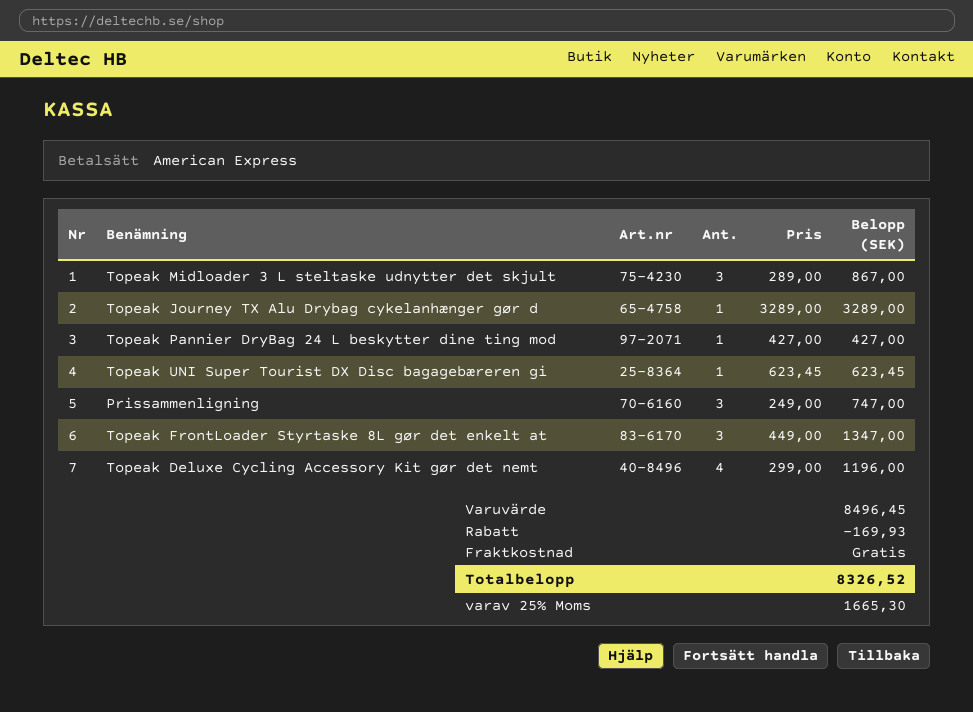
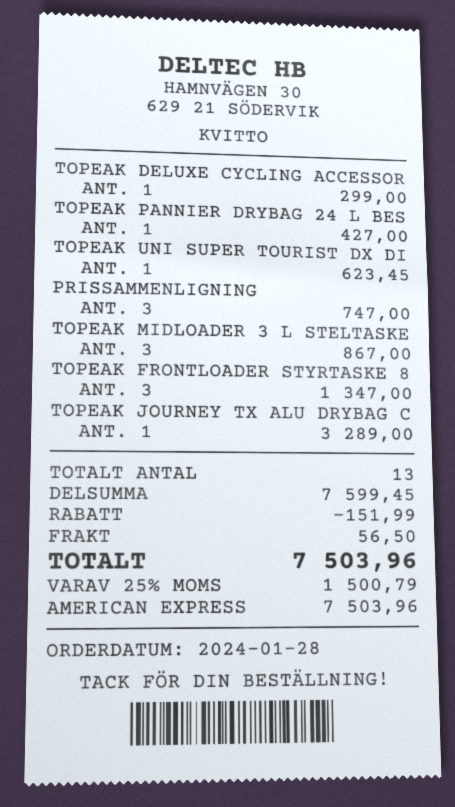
Topeak Deluxe Cycling Accessory Kit gør det nemt: 4 for 1196.00 -> 1 for 299.00
subtotal: 8496.45 -> 7599.45
discount: 169.93 -> 151.99
shipping: 0.00 -> 56.50
tax: 25% = 1665.30 -> 25% = 1500.79
total: 8326.52 -> 7503.96

